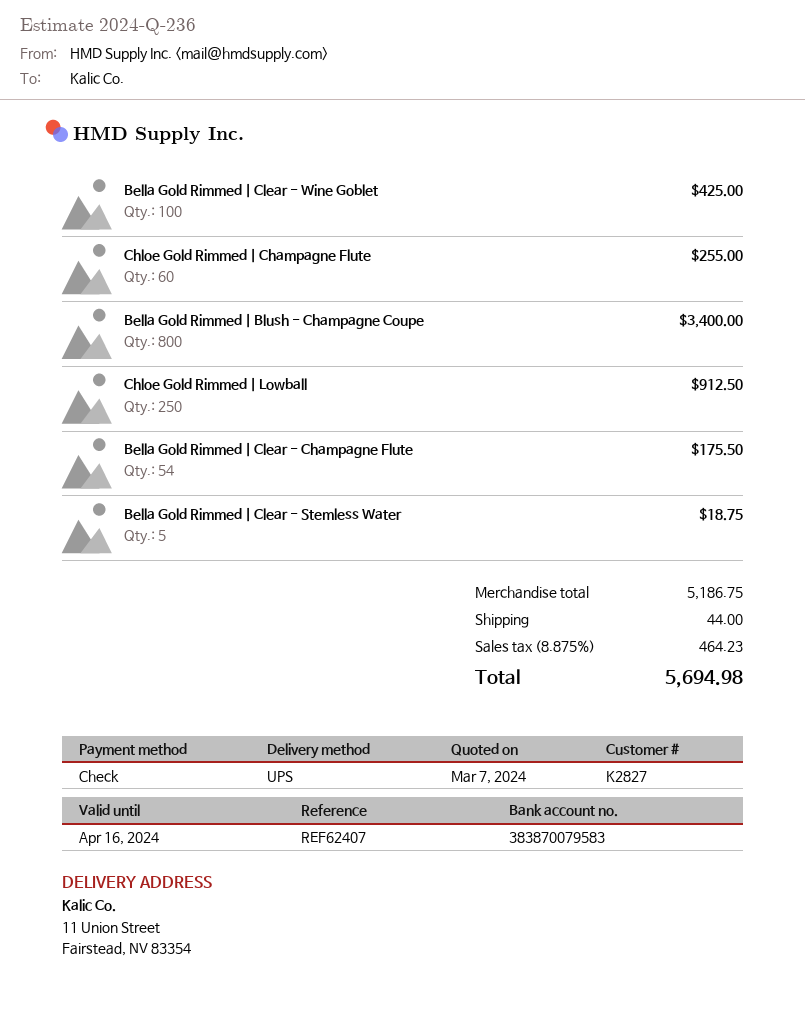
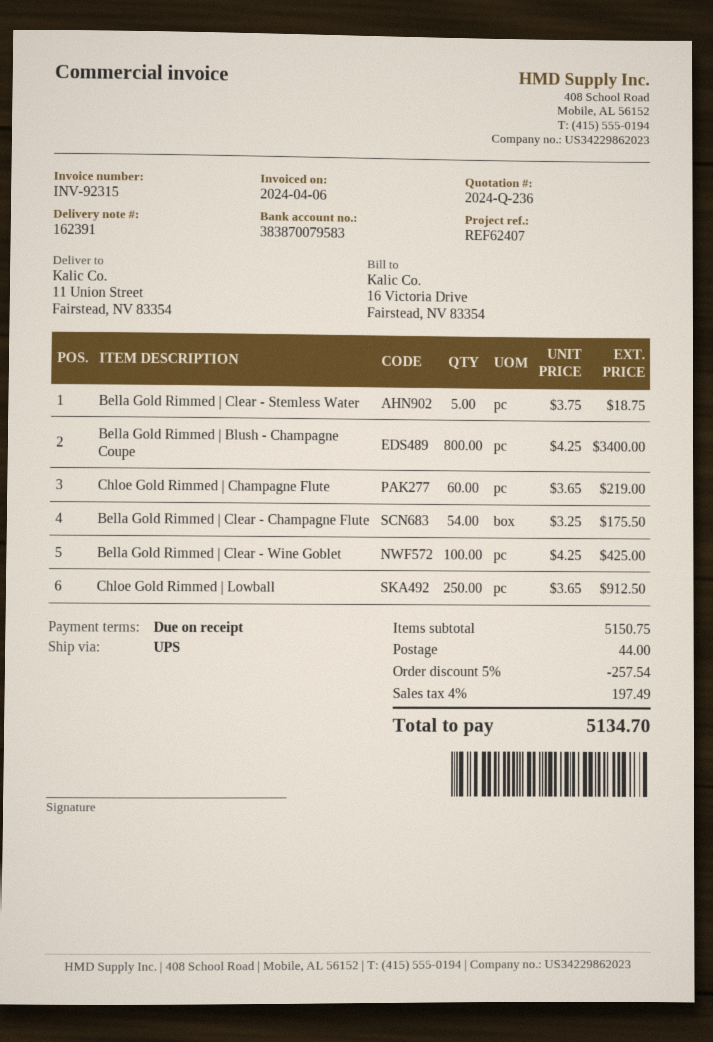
Chloe Gold Rimmed | Champagne Flute: 60 for 255.00 -> 60 for 219.00
subtotal: 5186.75 -> 5150.75
discount: none -> 5% = 257.54
tax: 8.875% = 464.23 -> 4% = 197.49
total: 5694.98 -> 5134.70

